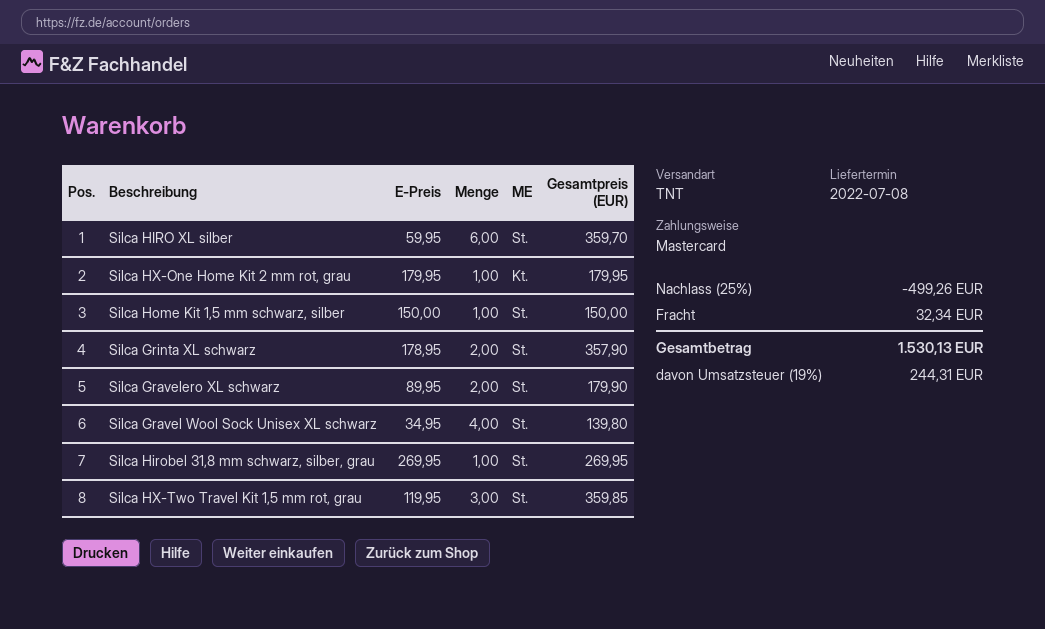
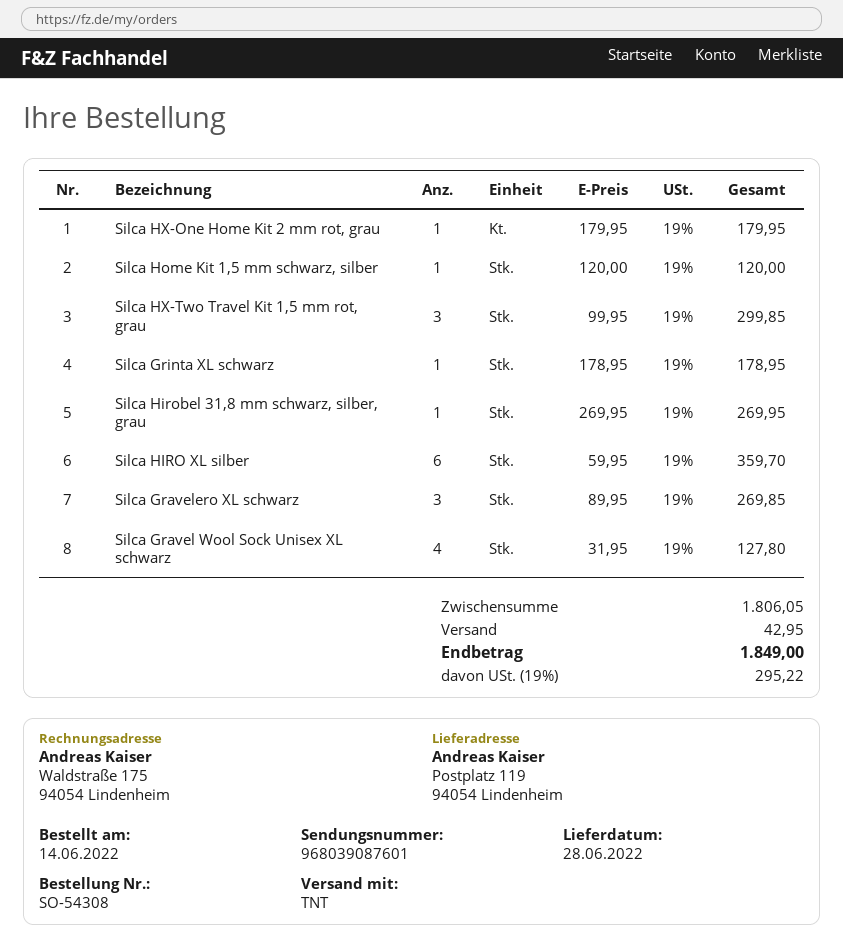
delivery date: 2022-07-08 -> 2022-06-28
Silca Home Kit 1,5 mm schwarz, silber: 1 x 150.00 = 150.00 -> 1 x 120.00 = 120.00
Silca Grinta XL schwarz: 2 x 178.95 = 357.90 -> 1 x 178.95 = 178.95
Silca Gravelero XL schwarz: 2 x 89.95 = 179.90 -> 3 x 89.95 = 269.85
Silca Gravel Wool Sock Unisex XL schwarz: 4 x 34.95 = 139.80 -> 4 x 31.95 = 127.80
Silca HX-Two Travel Kit 1,5 mm rot, grau: 3 x 119.95 = 359.85 -> 3 x 99.95 = 299.85
discount: 25% = 499.26 -> none
shipping: 32.34 -> 42.95
tax: 19% = 244.31 -> 19% = 295.22
total: 1530.13 -> 1849.00

